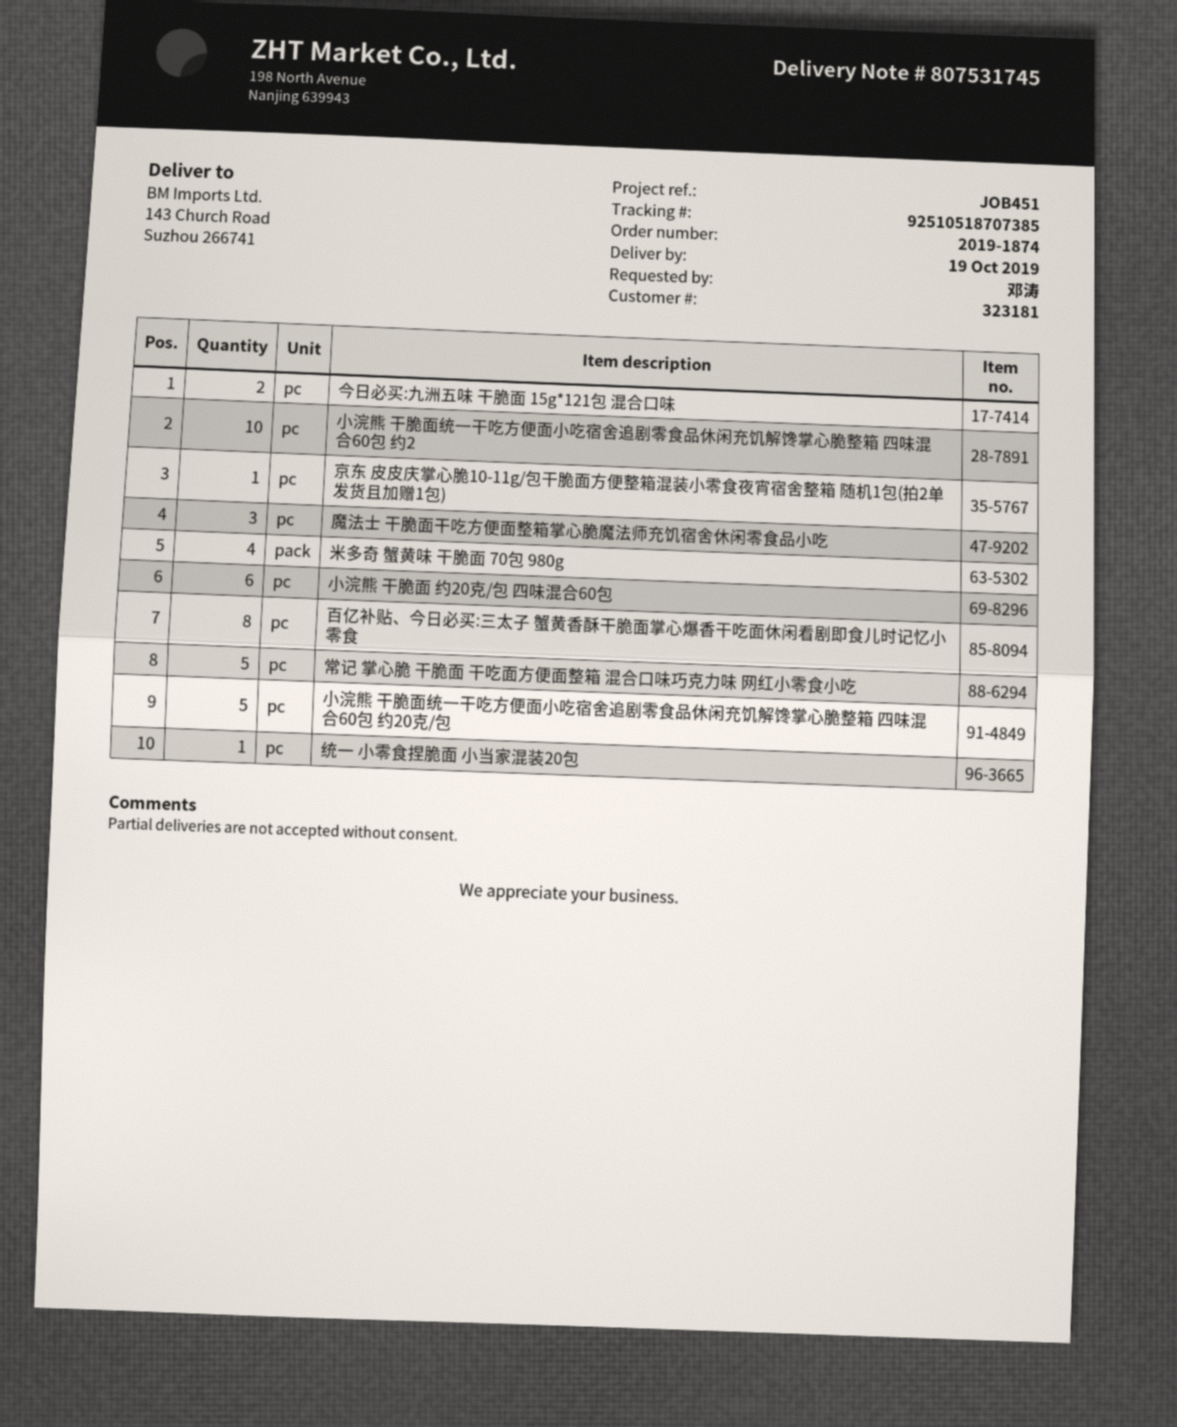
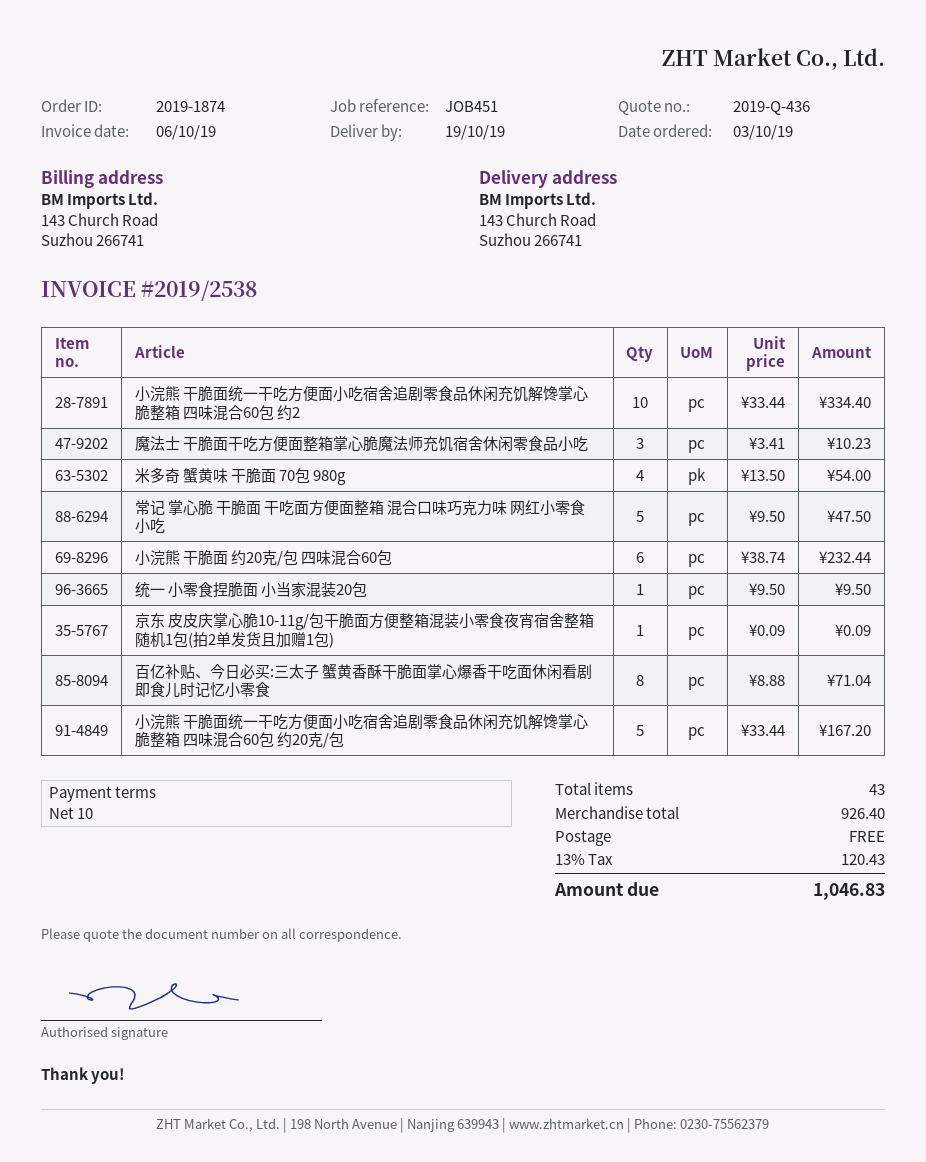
今日必买:九洲五味 干脆面 15g*121包 混合口味: 2 -> none

